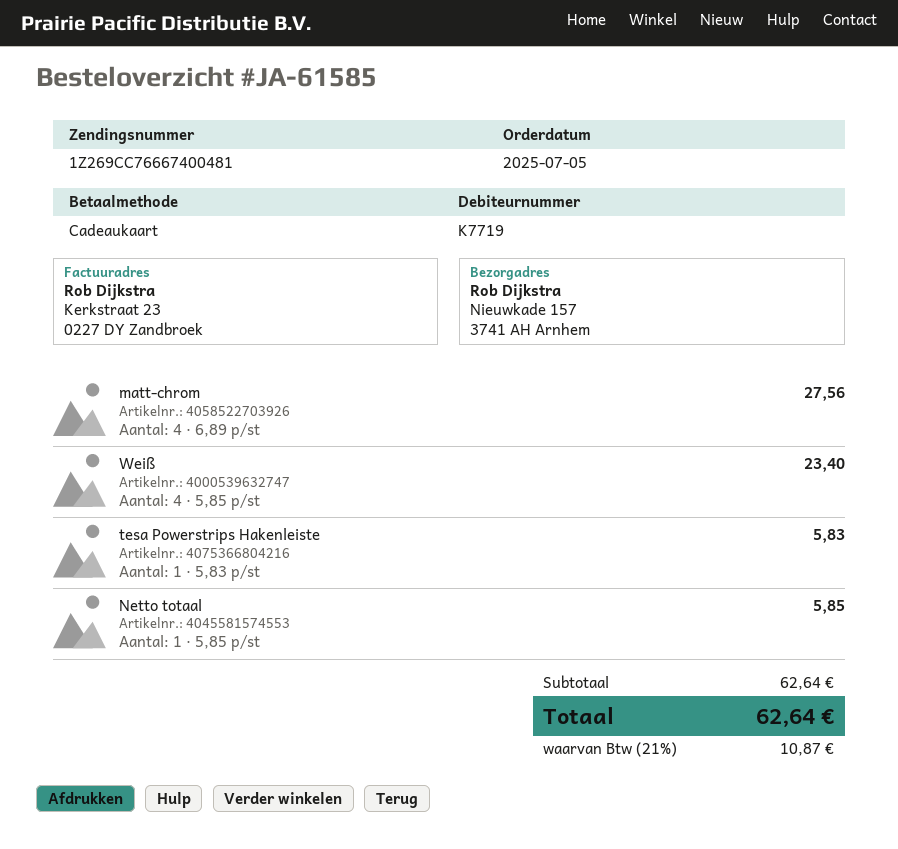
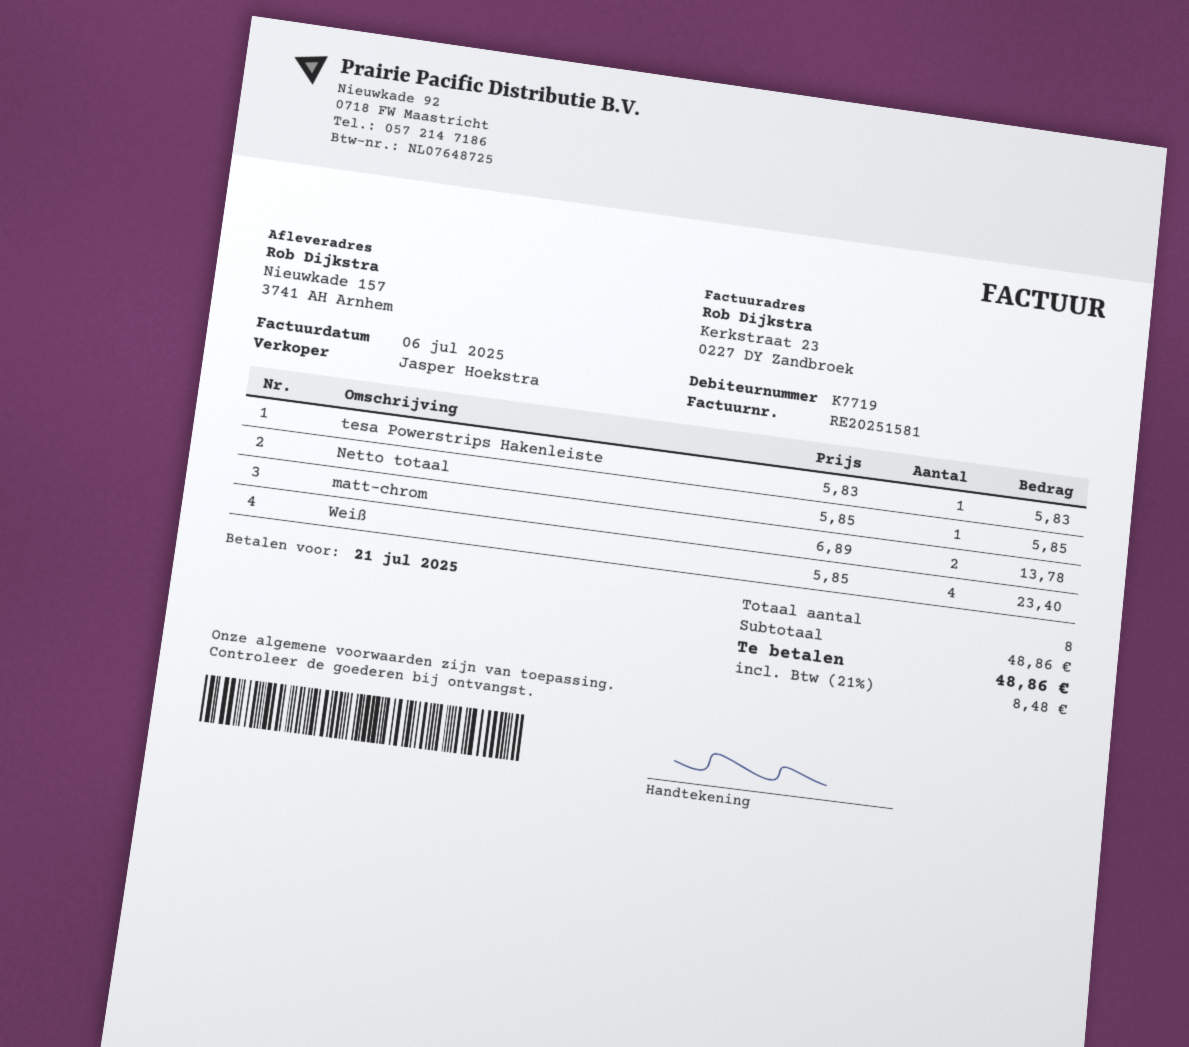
matt-chrom: 4 x 6.89 = 27.56 -> 2 x 6.89 = 13.78
subtotal: 62.64 -> 48.86
tax: 21% = 10.87 -> 21% = 8.48
total: 62.64 -> 48.86

